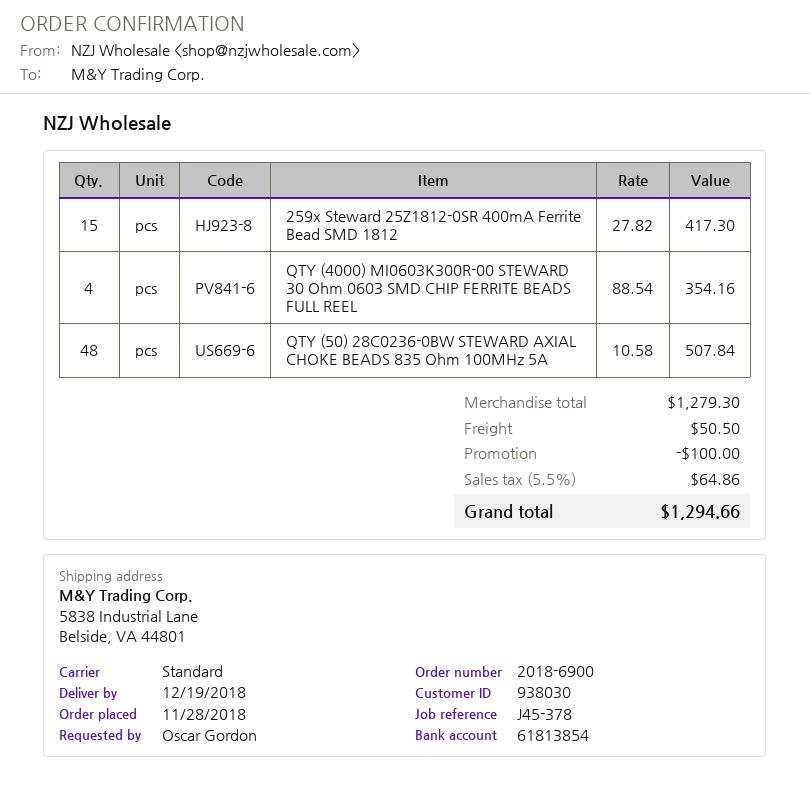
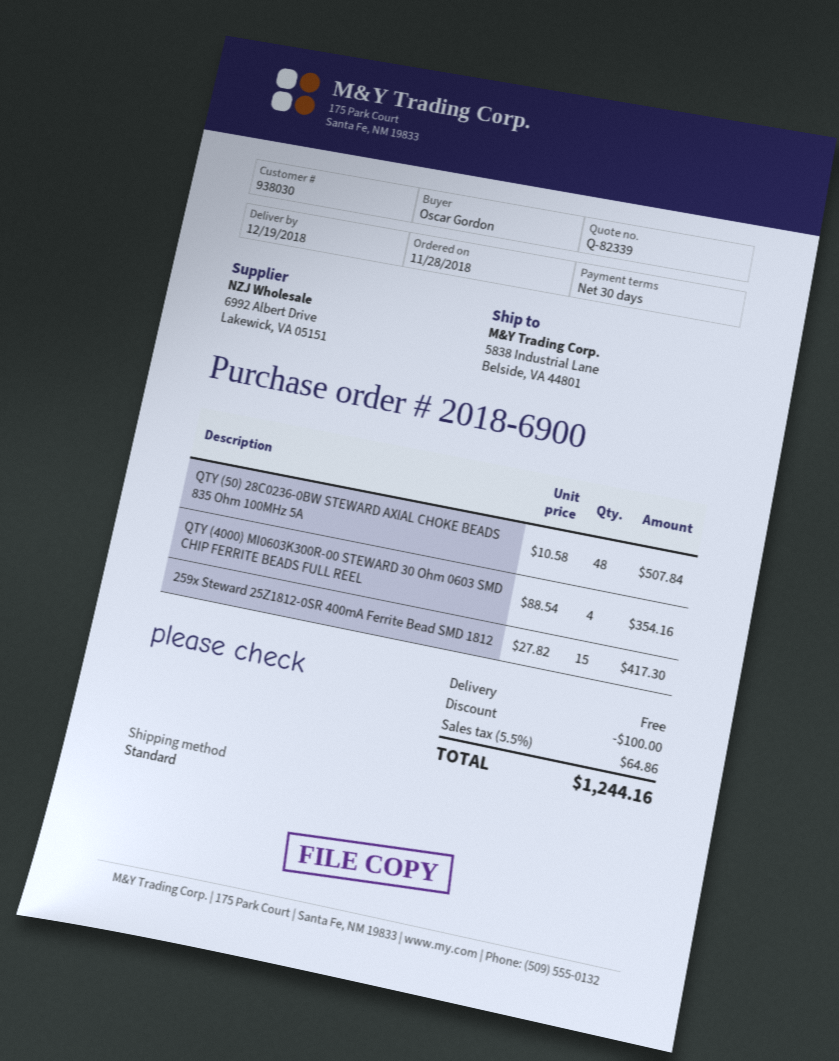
shipping: 50.50 -> 0.00
total: 1294.66 -> 1244.16

